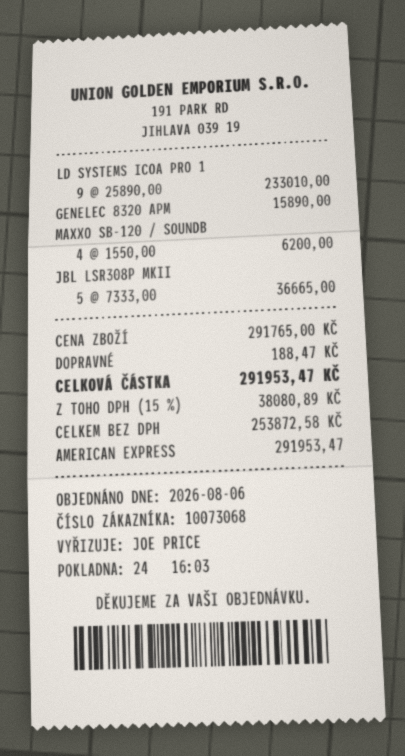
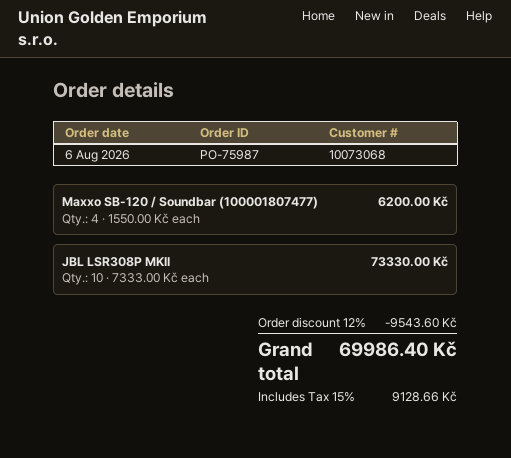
LD SYSTEMS ICOA PRO 1: 9 x 25890.00 = 233010.00 -> none
GENELEC 8320 APM: 1 x 15890.00 = 15890.00 -> none
JBL LSR308P MKII: 5 x 7333.00 = 36665.00 -> 10 x 7333.00 = 73330.00
discount: none -> 12% = 9543.60
shipping: 188.47 -> none
tax: 15% = 38080.89 -> 15% = 9128.66
total: 291953.47 -> 69986.40

